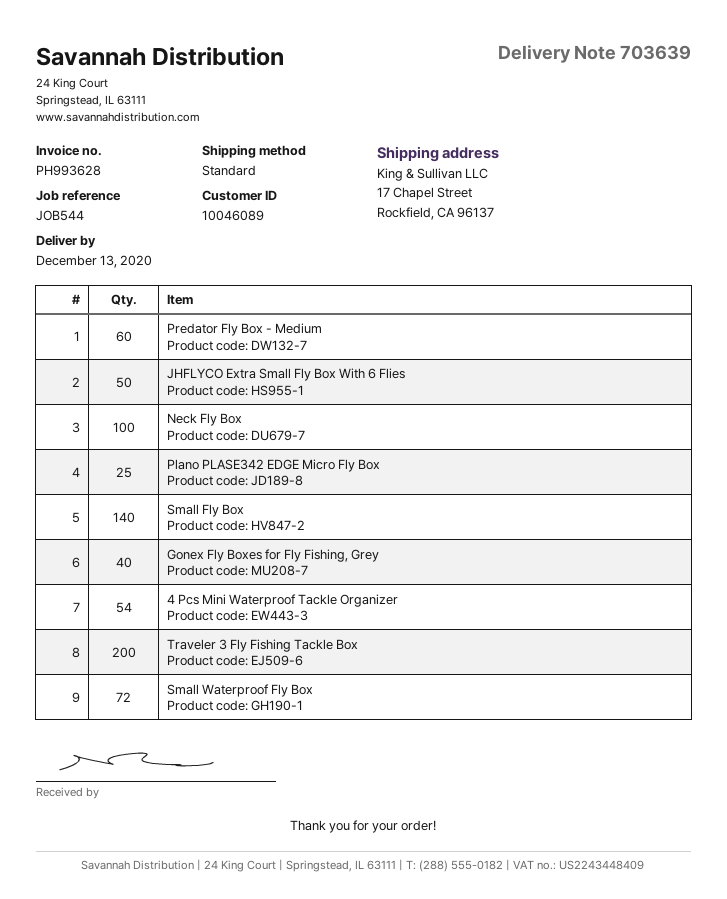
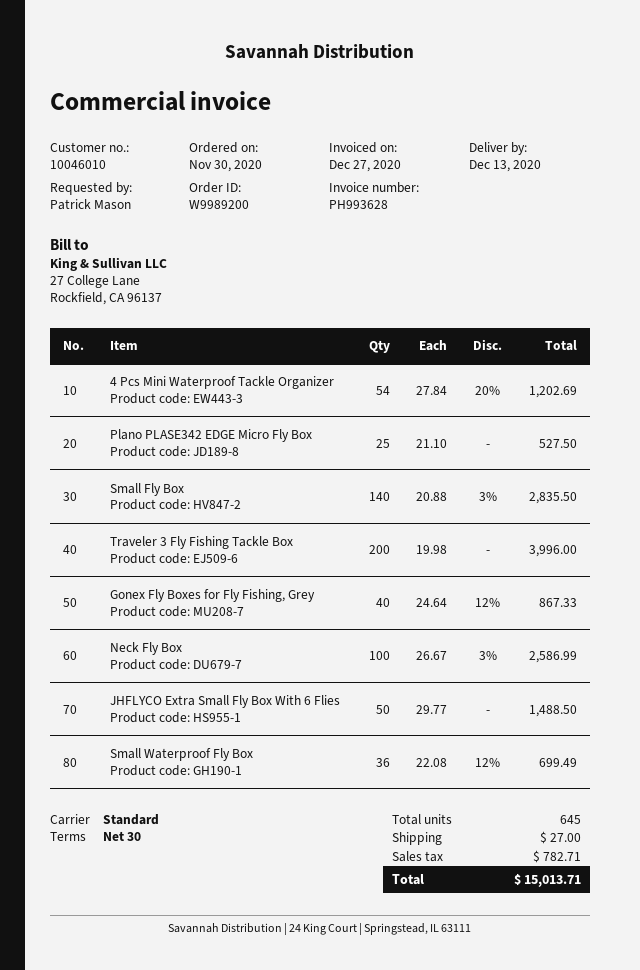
customer number: 10046089 -> 10046010
Predator Fly Box - Medium: 60 -> none
Small Waterproof Fly Box: 72 -> 36

